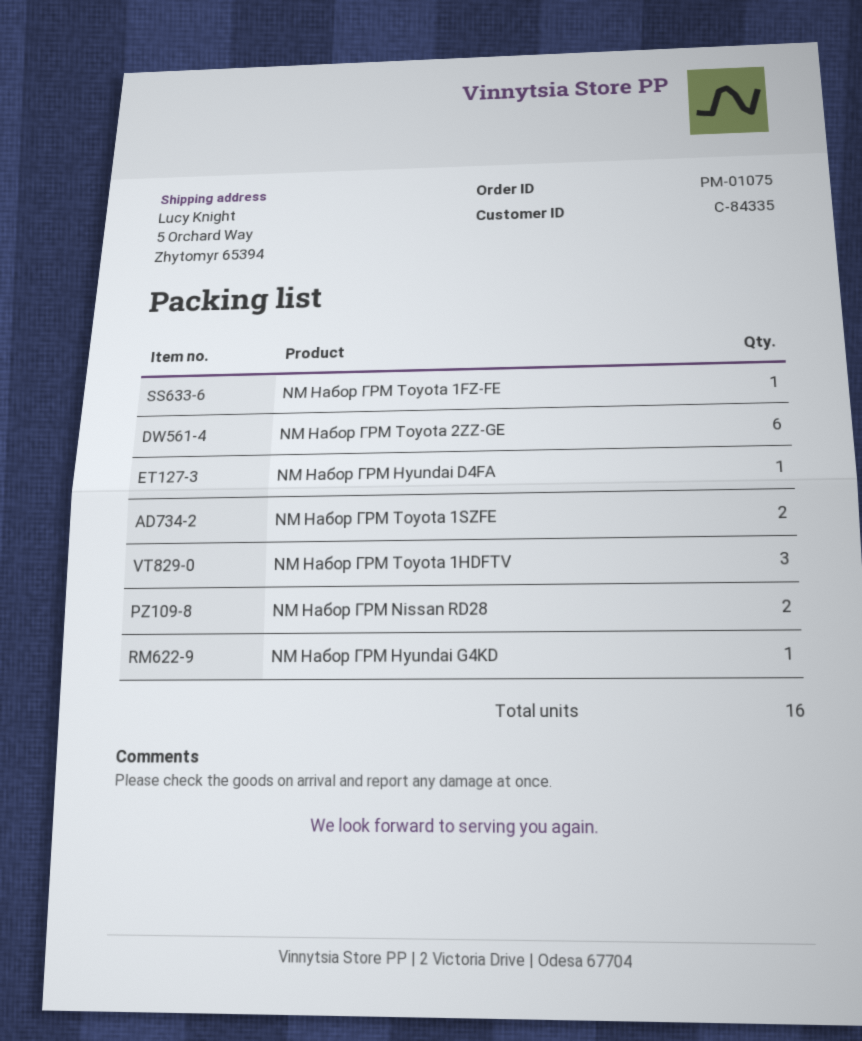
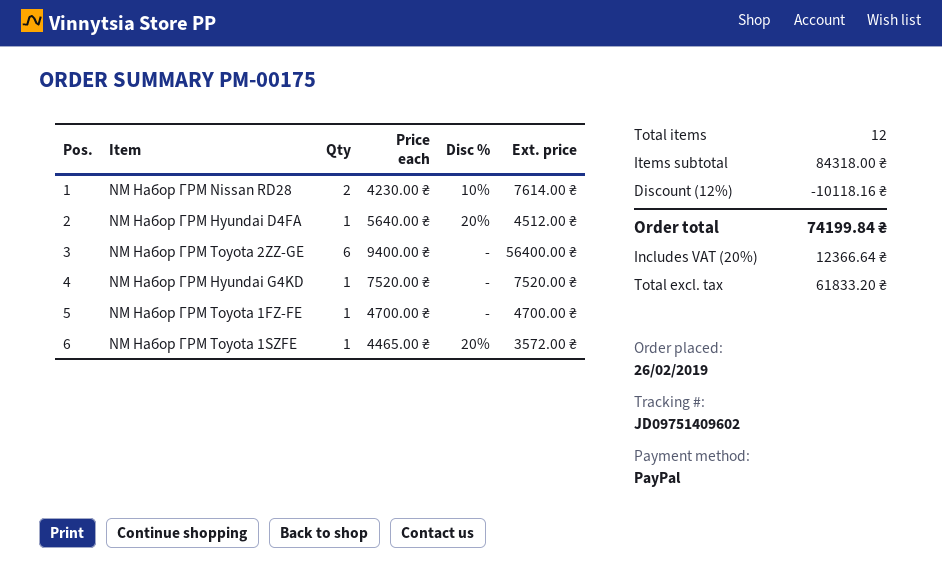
order number: PM-01075 -> PM-00175
NM Набор ГРМ Toyota 1SZFE: 2 -> 1
NM Набор ГРМ Toyota 1HDFTV: 3 -> none
total quantity: 16 -> 12

